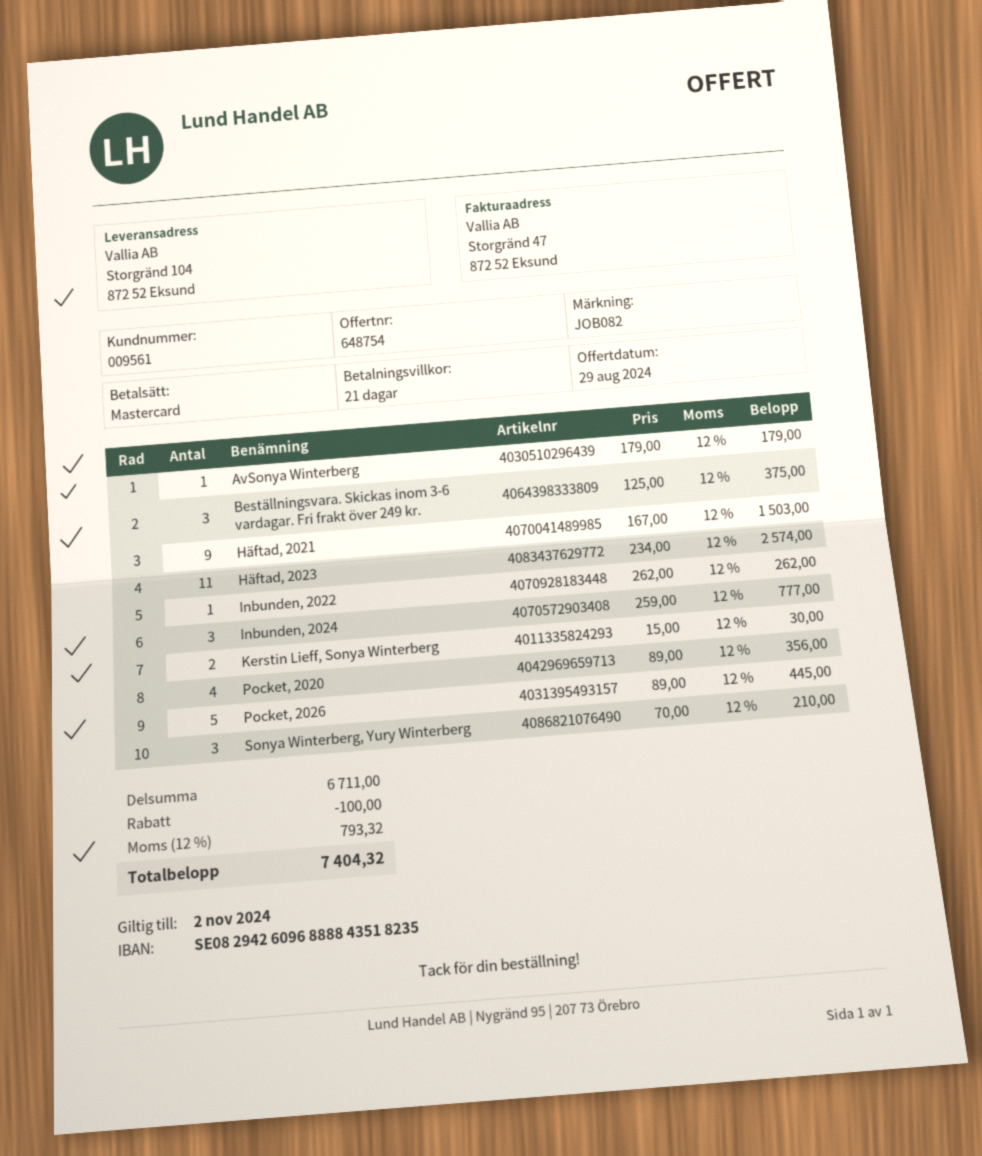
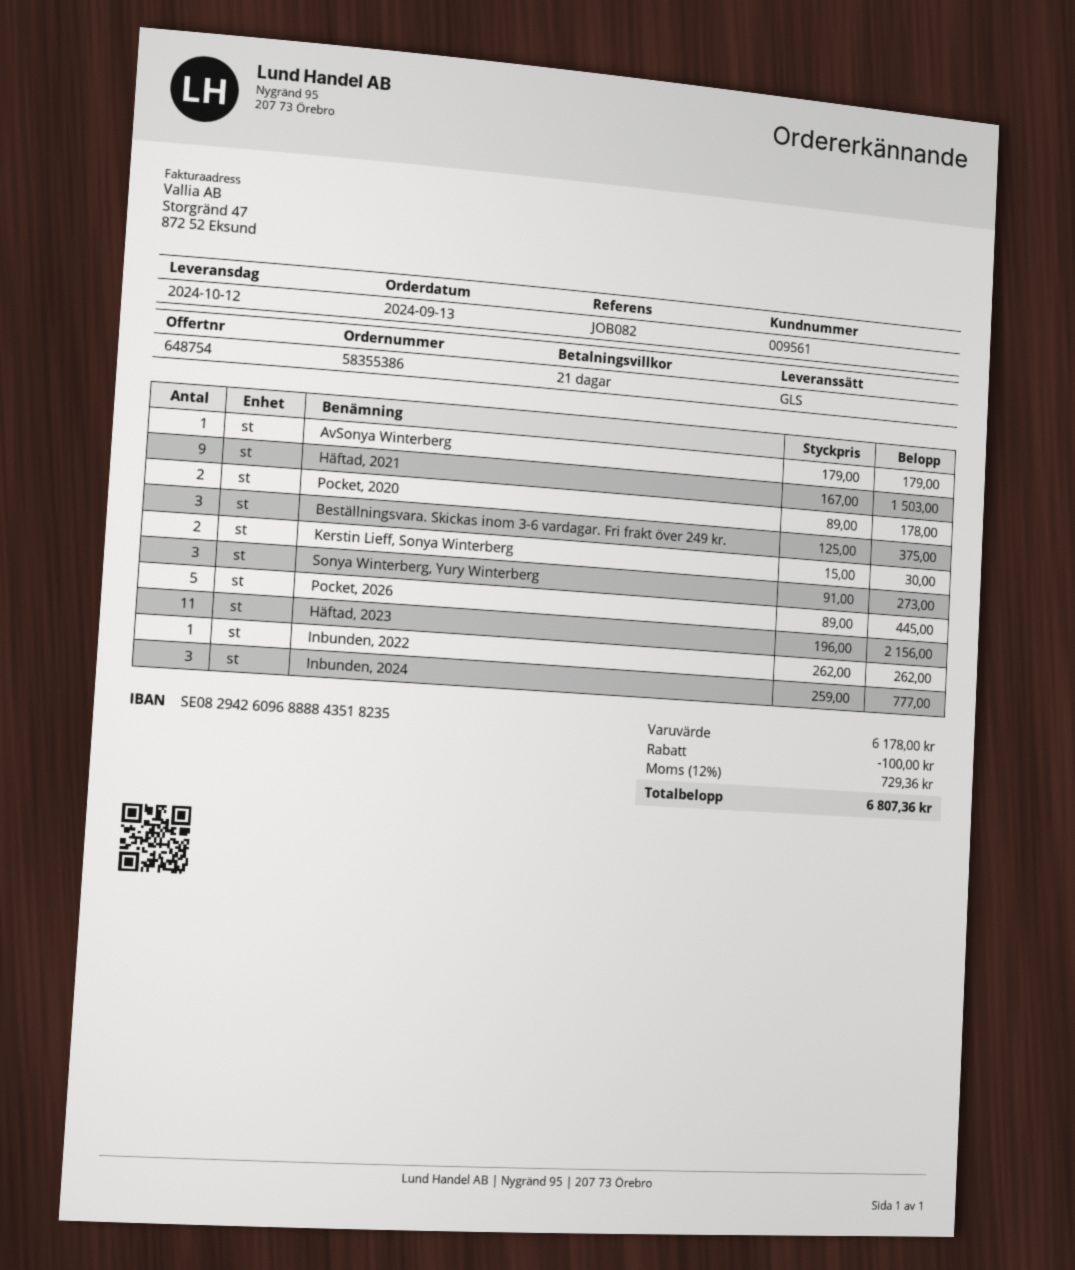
Häftad, 2023: 11 x 234.00 = 2574.00 -> 11 x 196.00 = 2156.00
Pocket, 2020: 4 x 89.00 = 356.00 -> 2 x 89.00 = 178.00
Sonya Winterberg, Yury Winterberg: 3 x 70.00 = 210.00 -> 3 x 91.00 = 273.00
subtotal: 6711.00 -> 6178.00
tax: 12% = 793.32 -> 12% = 729.36
total: 7404.32 -> 6807.36

